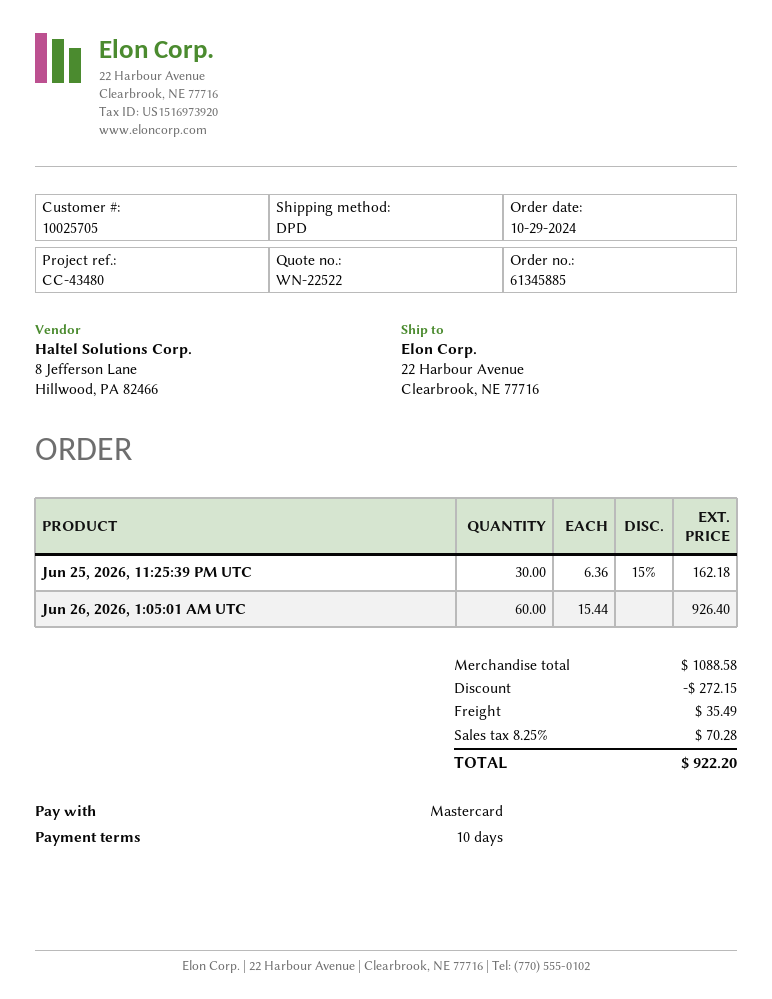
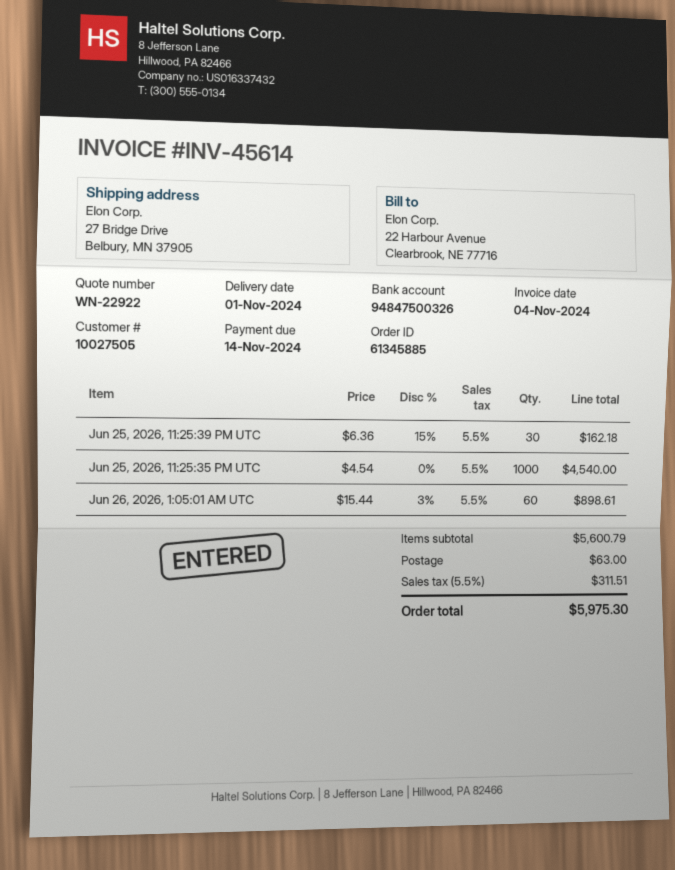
quote number: WN-22522 -> WN-22922
customer number: 10025705 -> 10027505
ship to: 22 Harbour Avenue, Clearbrook, NE 77716 -> 27 Bridge Drive, Belbury, MN 37905
Jun 26, 2026, 1:05:01 AM UTC: 60 x 15.44 = 926.40 -> 60 x 15.44 - 3% = 898.61
Jun 25, 2026, 11:25:35 PM UTC: none -> 1000 x 4.54 = 4540.00
subtotal: 1088.58 -> 5600.79
discount: 272.15 -> none
shipping: 35.49 -> 63.00
tax: 8.25% = 70.28 -> 5.5% = 311.51
total: 922.20 -> 5975.30

